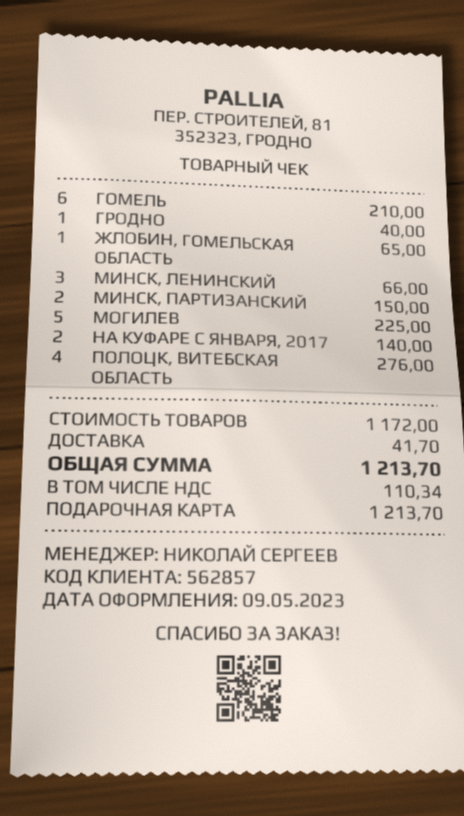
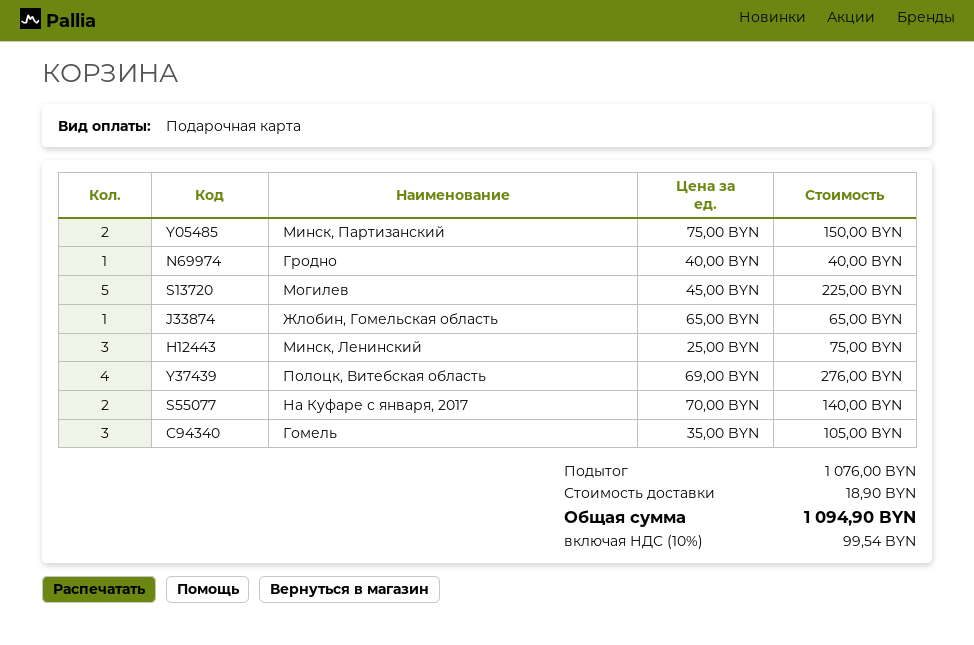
ГОМЕЛЬ: 6 for 210.00 -> 3 for 105.00
МИНСК, ЛЕНИНСКИЙ: 3 for 66.00 -> 3 for 75.00
subtotal: 1172.00 -> 1076.00
shipping: 41.70 -> 18.90
tax: 110.34 -> 99.54
total: 1213.70 -> 1094.90

